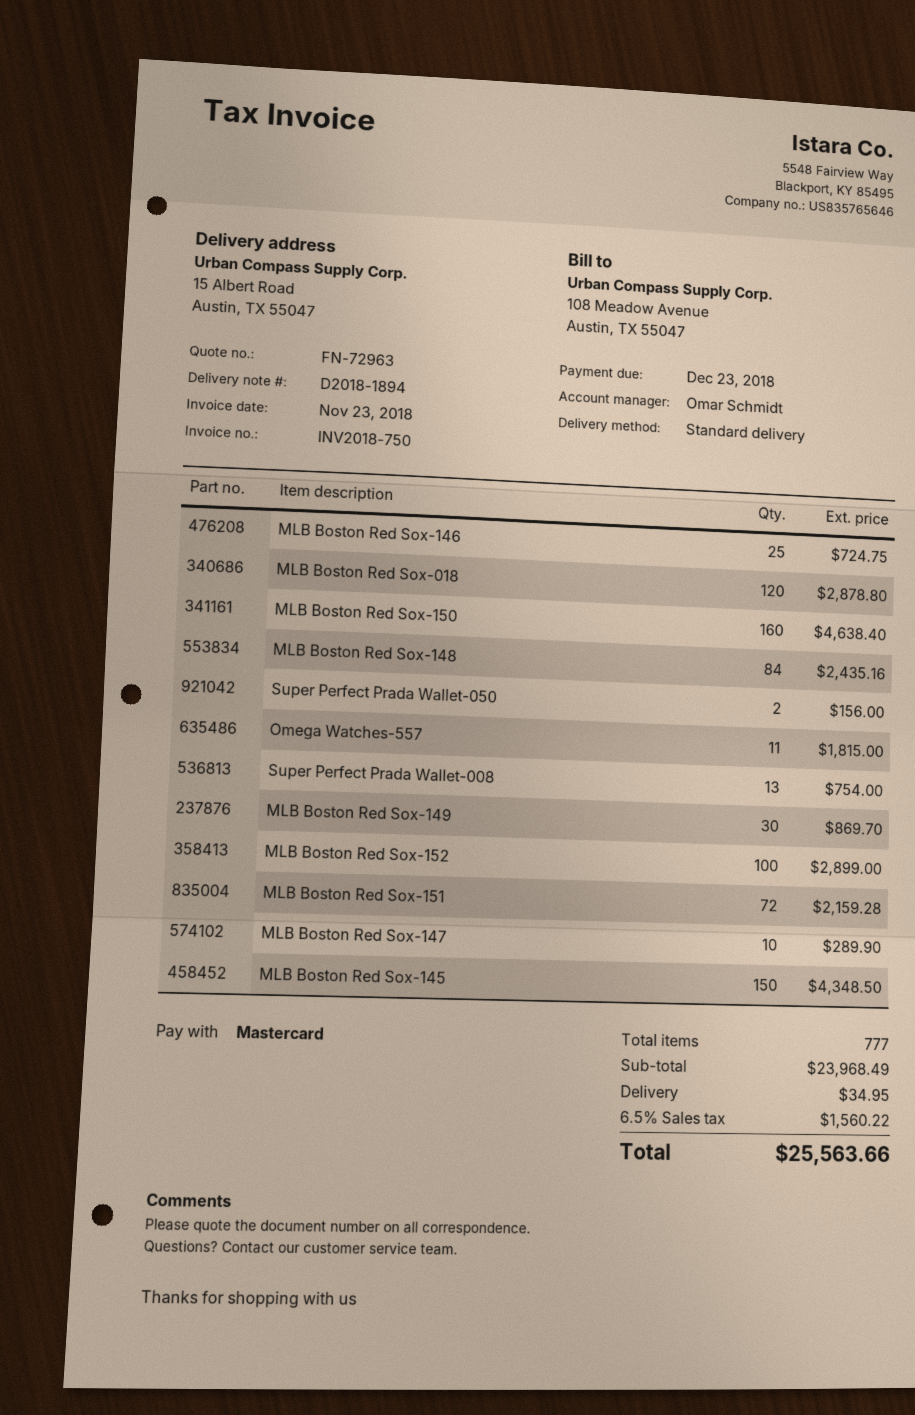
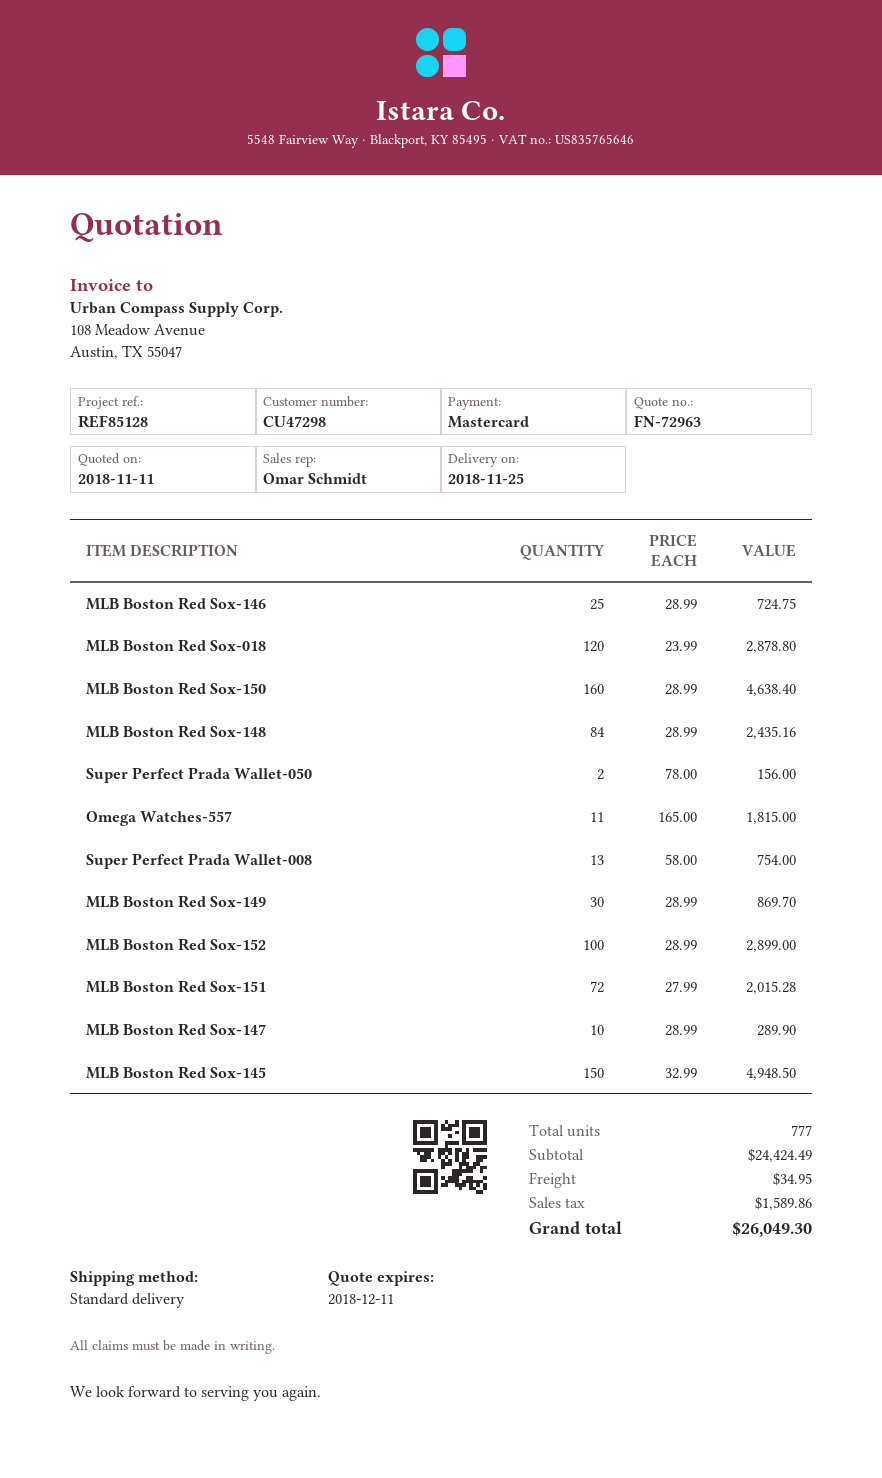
MLB Boston Red Sox-151: 72 for 2159.28 -> 72 for 2015.28
MLB Boston Red Sox-145: 150 for 4348.50 -> 150 for 4948.50
subtotal: 23968.49 -> 24424.49
tax: 1560.22 -> 1589.86
total: 25563.66 -> 26049.30

